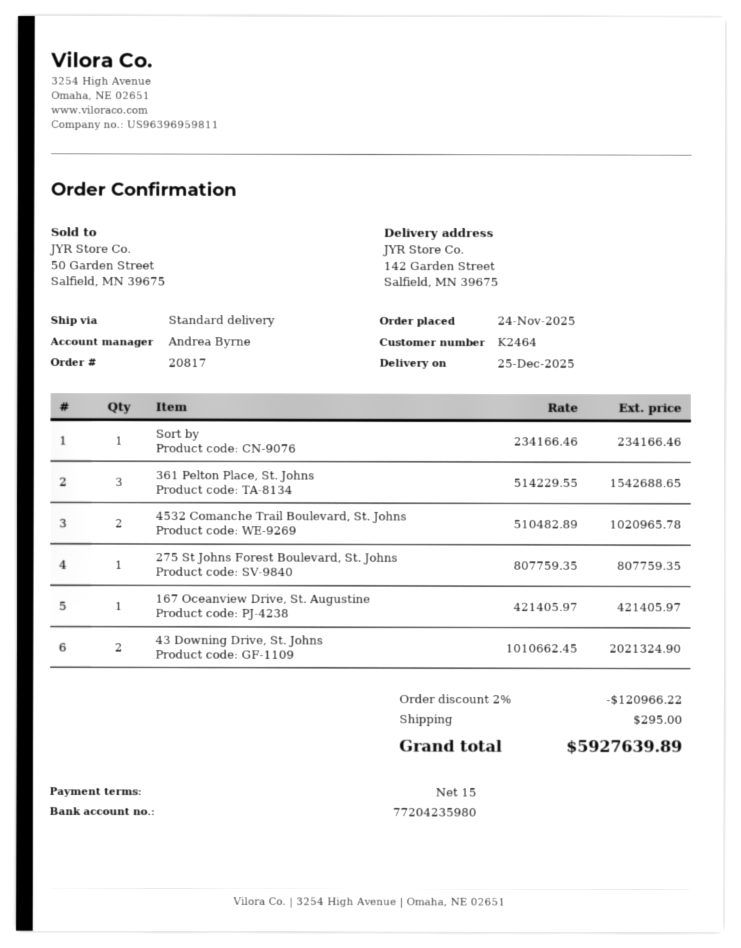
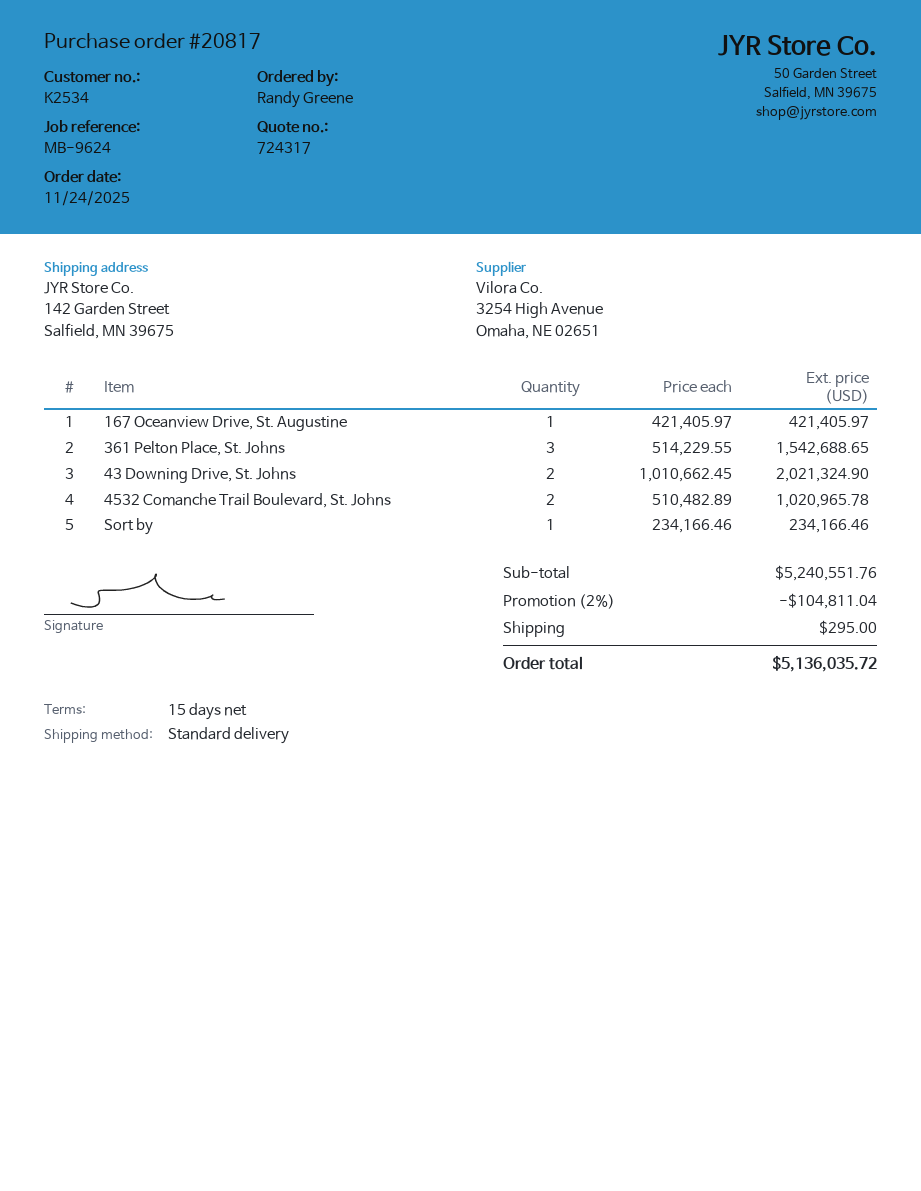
customer number: K2464 -> K2534
275 St Johns Forest Boulevard, St. Johns: 1 x 807759.35 = 807759.35 -> none
discount: 2% = 120966.22 -> 2% = 104811.04
total: 5927639.89 -> 5136035.72

